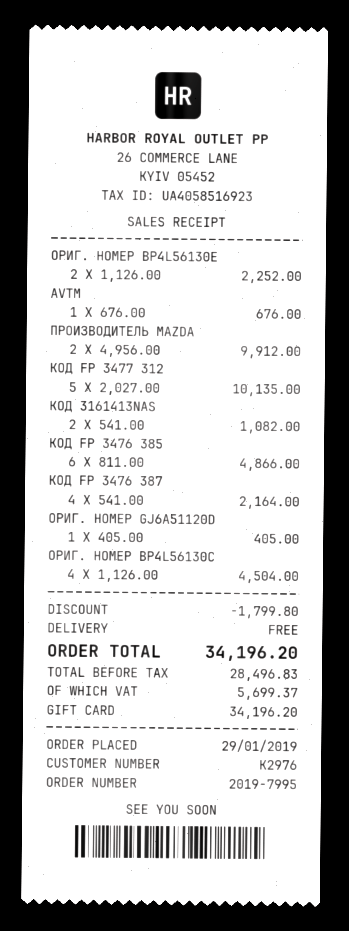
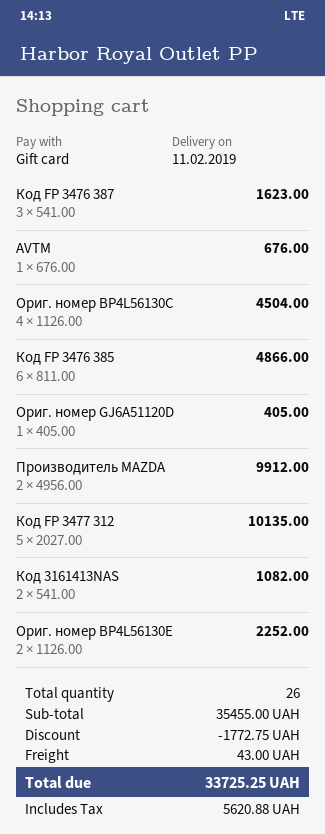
КОД FP 3476 387: 4 x 541.00 = 2164.00 -> 3 x 541.00 = 1623.00
discount: 1799.80 -> 1772.75
shipping: 0.00 -> 43.00
tax: 5699.37 -> 5620.88
total: 34196.20 -> 33725.25

